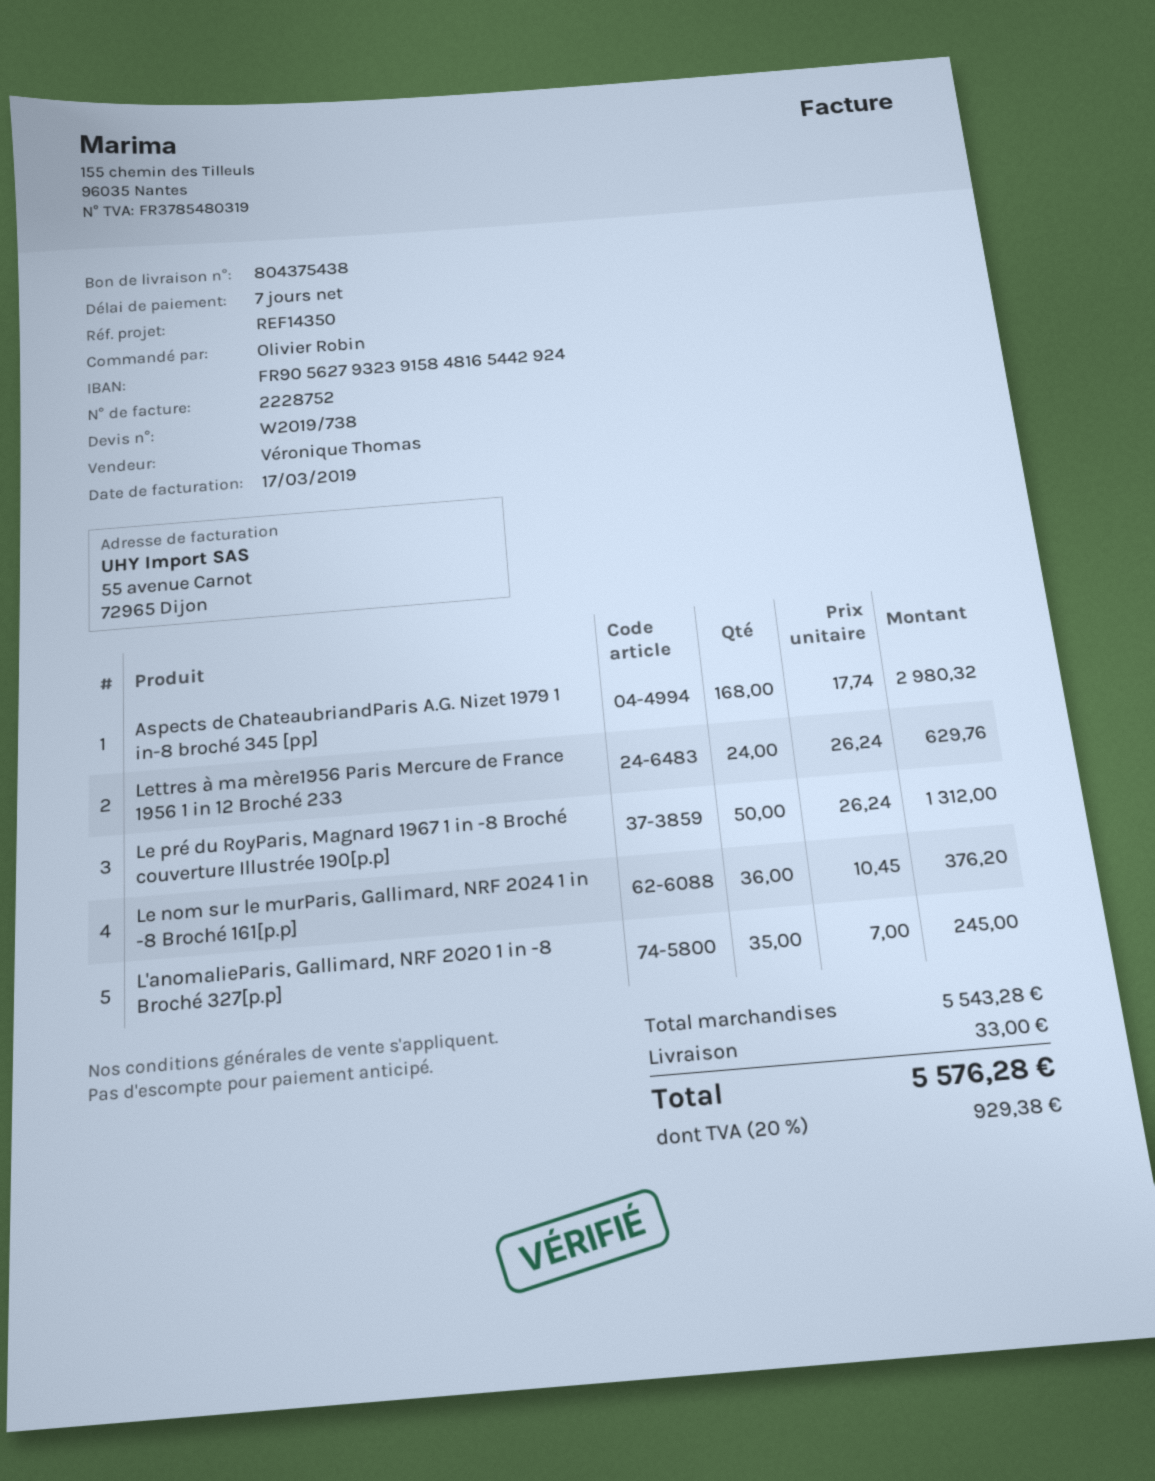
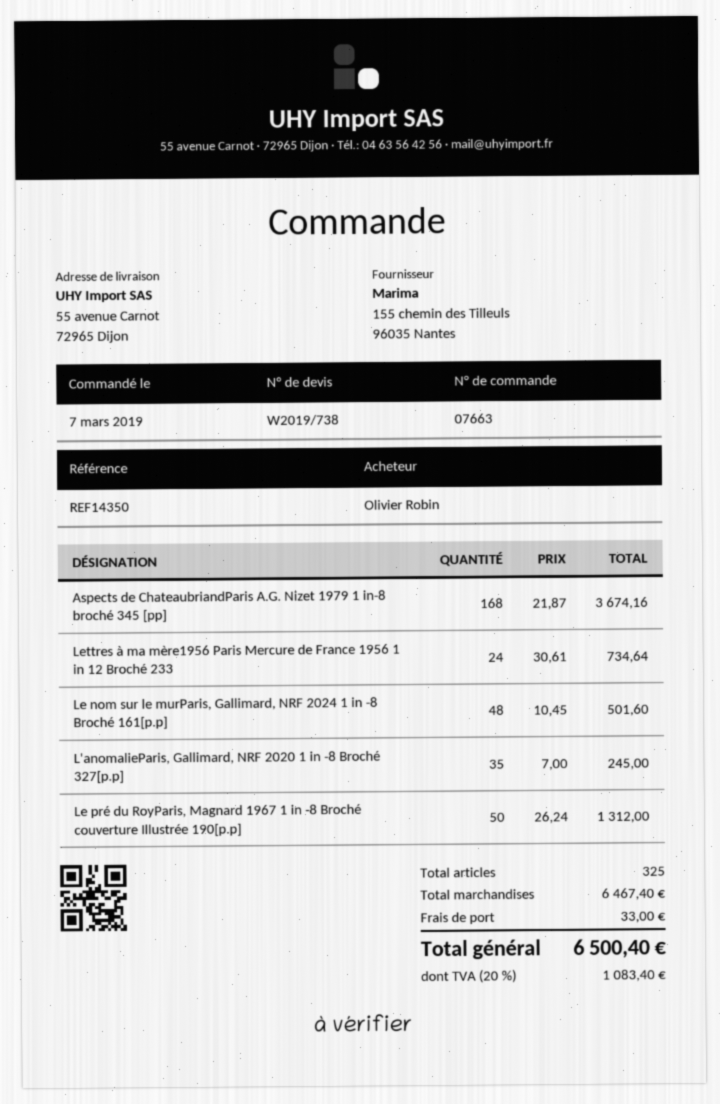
Aspects de ChateaubriandParis A.G. Nizet 1979 1 in-8 broché 345 [pp]: 168 x 17.74 = 2980.32 -> 168 x 21.87 = 3674.16
Lettres à ma mère1956 Paris Mercure de France 1956 1 in 12 Broché 233: 24 x 26.24 = 629.76 -> 24 x 30.61 = 734.64
Le nom sur le murParis, Gallimard, NRF 2024 1 in -8 Broché 161[p.p]: 36 x 10.45 = 376.20 -> 48 x 10.45 = 501.60
subtotal: 5543.28 -> 6467.40
tax: 20% = 929.38 -> 20% = 1083.40
total: 5576.28 -> 6500.40

